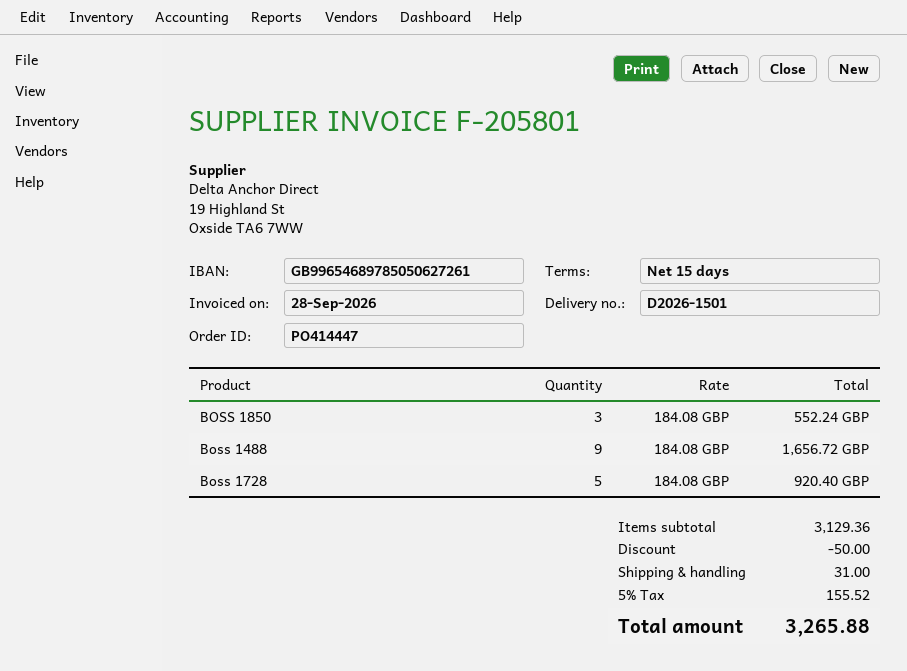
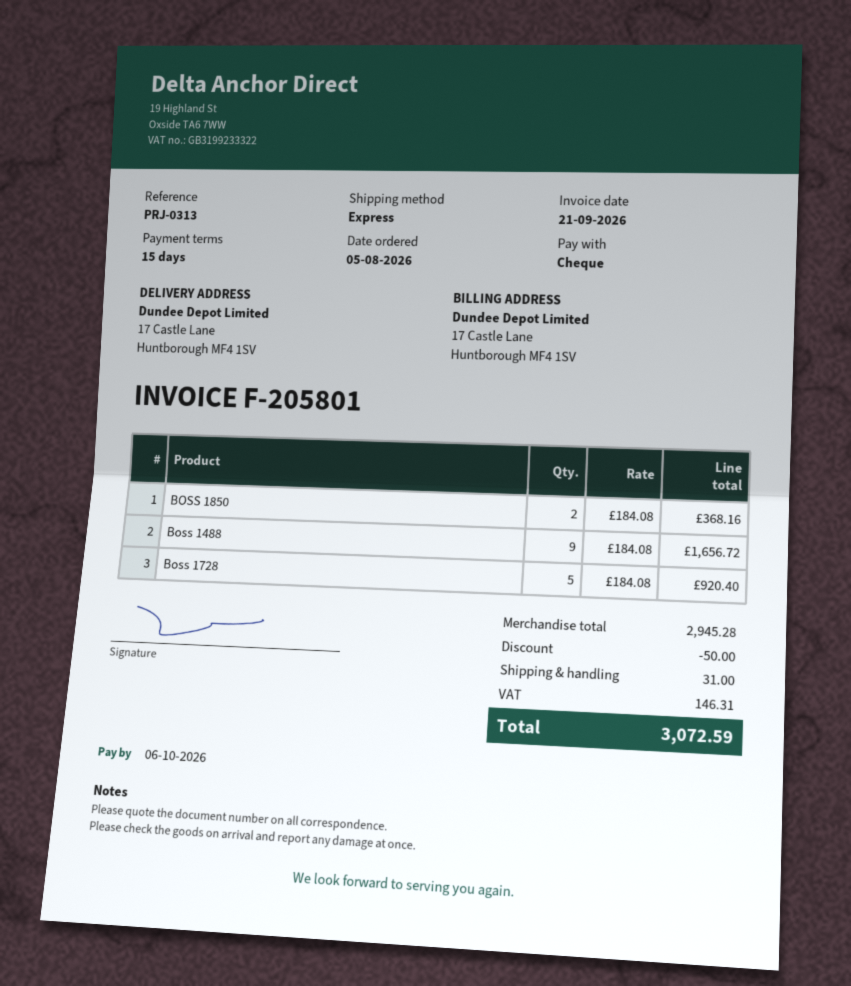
invoice date: 2026-09-28 -> 2026-09-21
BOSS 1850: 3 x 184.08 = 552.24 -> 2 x 184.08 = 368.16
subtotal: 3129.36 -> 2945.28
tax: 155.52 -> 146.31
total: 3265.88 -> 3072.59

